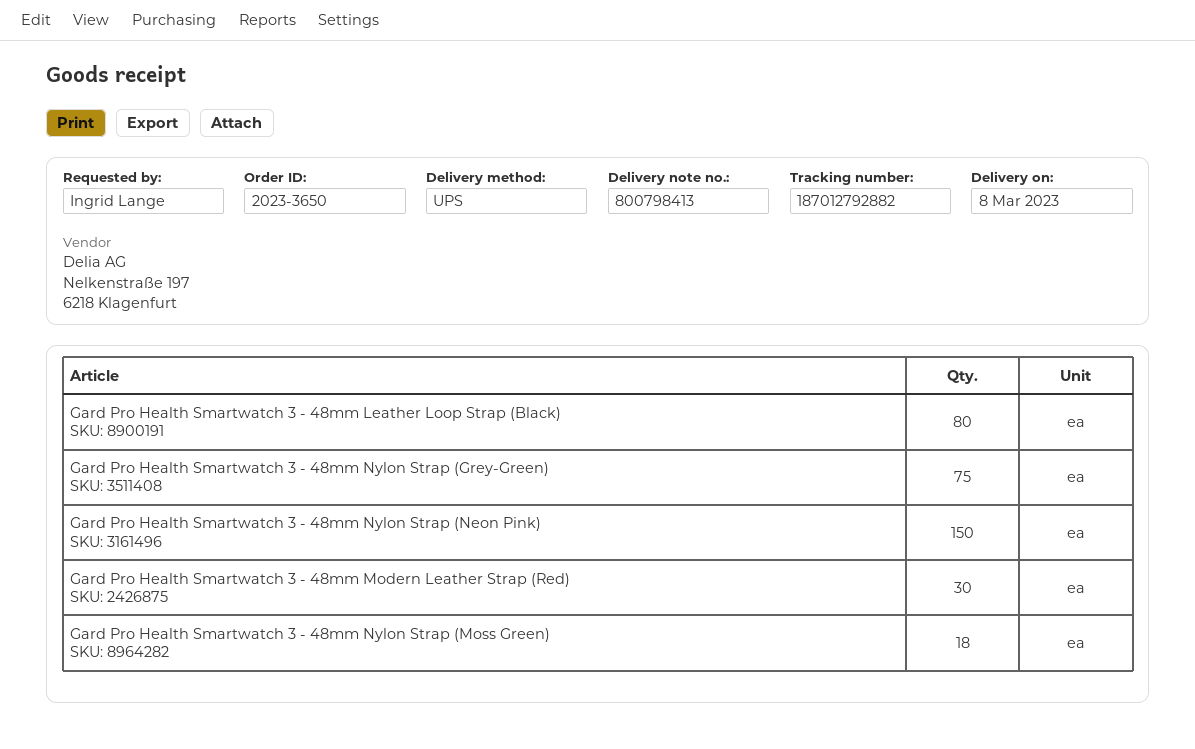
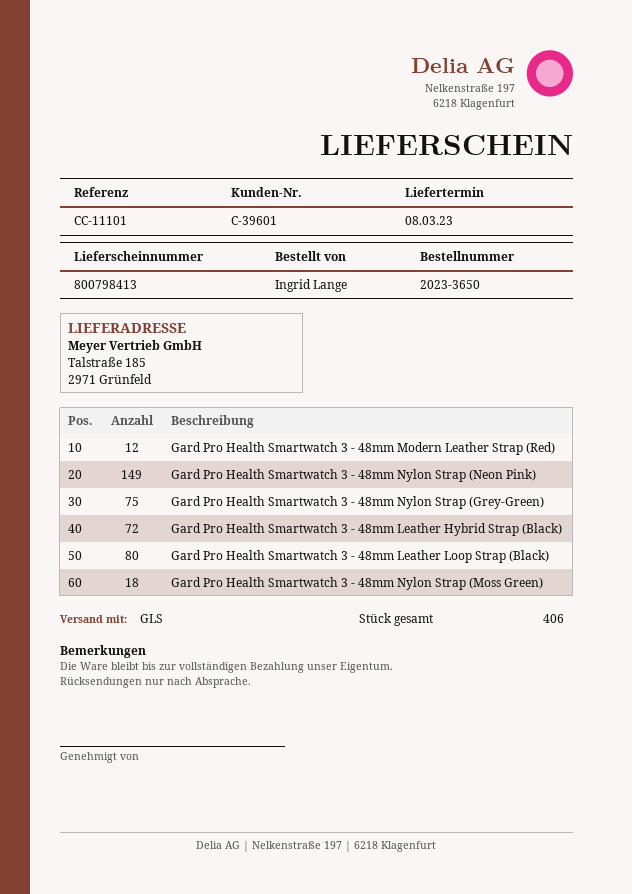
shipping method: UPS -> GLS
Gard Pro Health Smartwatch 3 - 48mm Nylon Strap (Neon Pink): 150 -> 149
Gard Pro Health Smartwatch 3 - 48mm Modern Leather Strap (Red): 30 -> 12
Gard Pro Health Smartwatch 3 - 48mm Leather Hybrid Strap (Black): none -> 72

